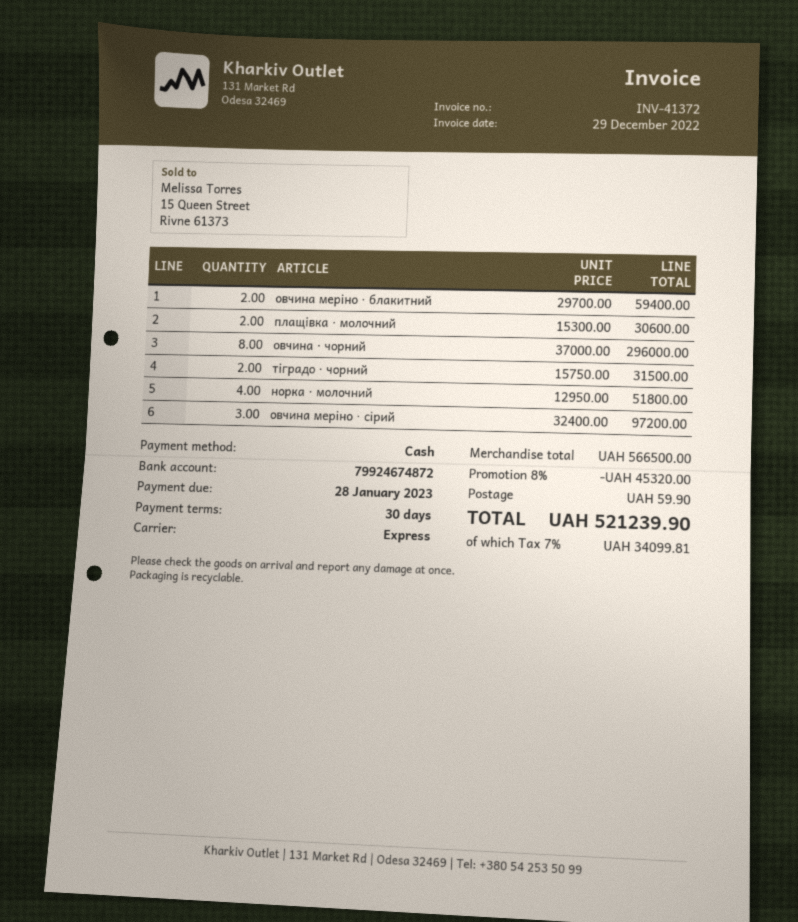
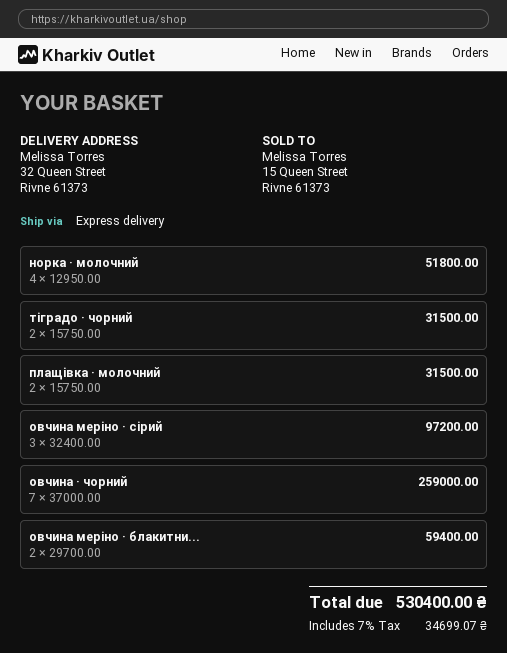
плащівка · молочний: 2 x 15300.00 = 30600.00 -> 2 x 15750.00 = 31500.00
овчина · чорний: 8 x 37000.00 = 296000.00 -> 7 x 37000.00 = 259000.00
discount: 8% = 45320.00 -> none
shipping: 59.90 -> none
tax: 7% = 34099.81 -> 7% = 34699.07
total: 521239.90 -> 530400.00

